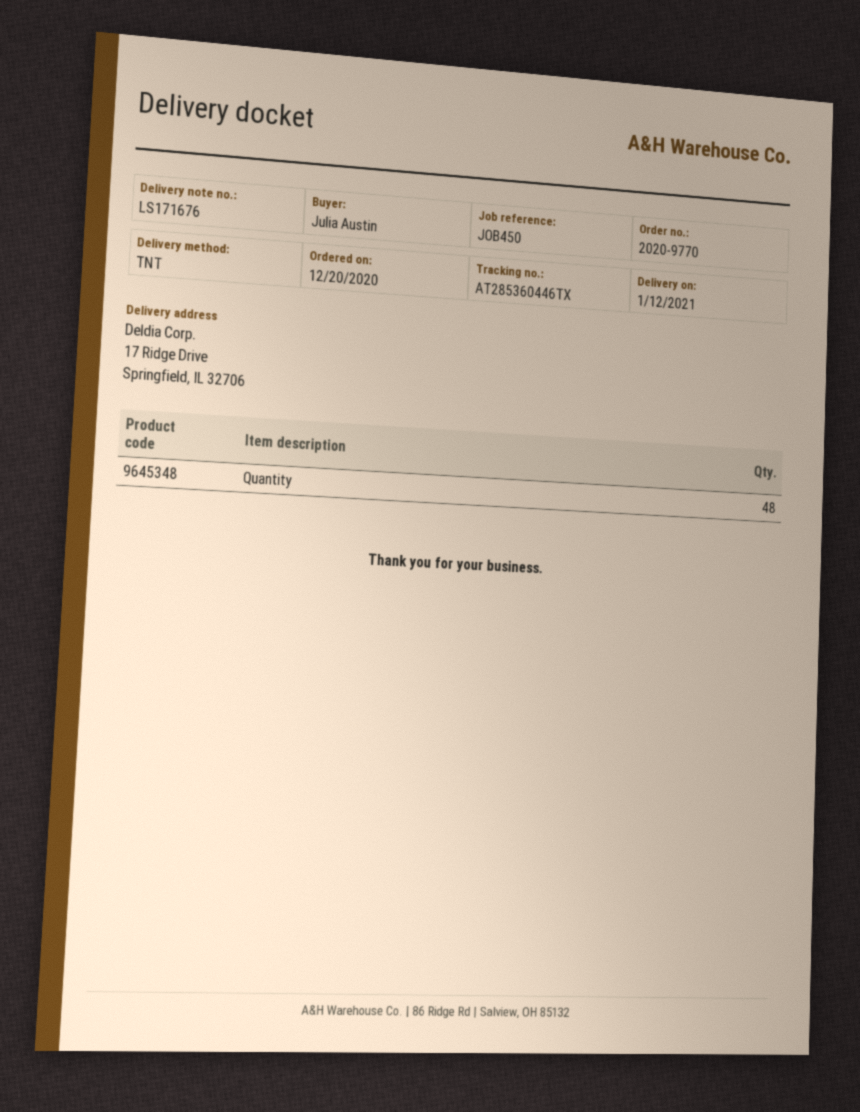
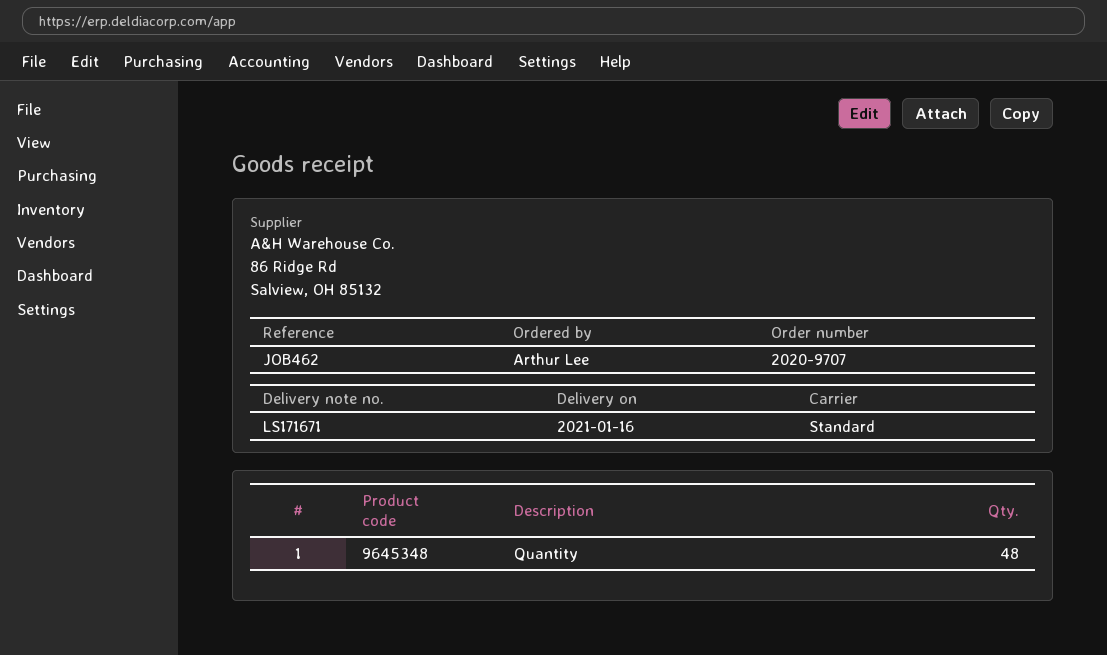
order number: 2020-9770 -> 2020-9707
delivery note number: LS171676 -> LS171671
delivery date: 2021-01-12 -> 2021-01-16
reference: JOB450 -> JOB462
ordered by: Julia Austin -> Arthur Lee
shipping method: TNT -> standard

